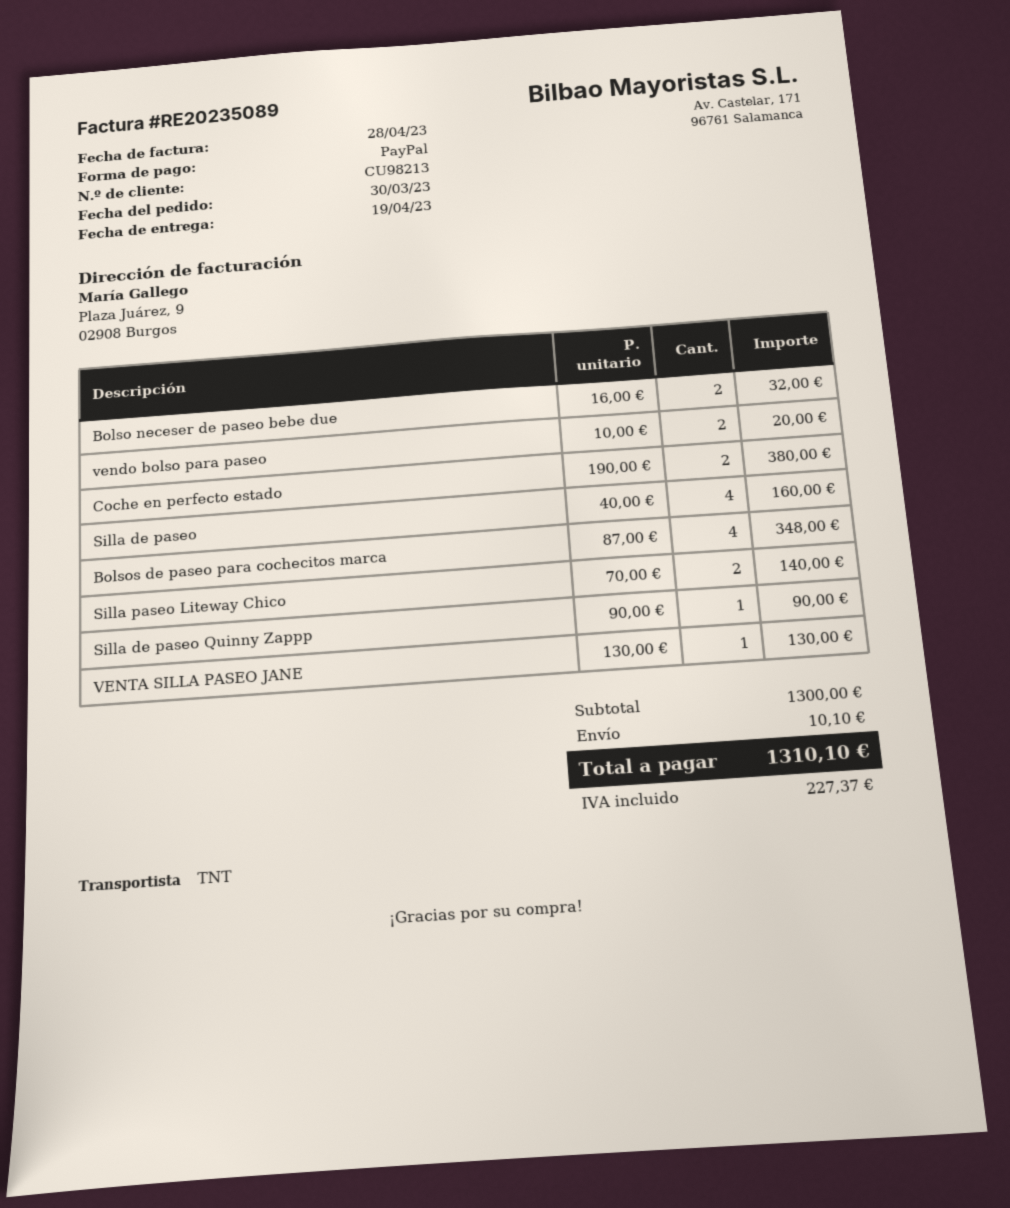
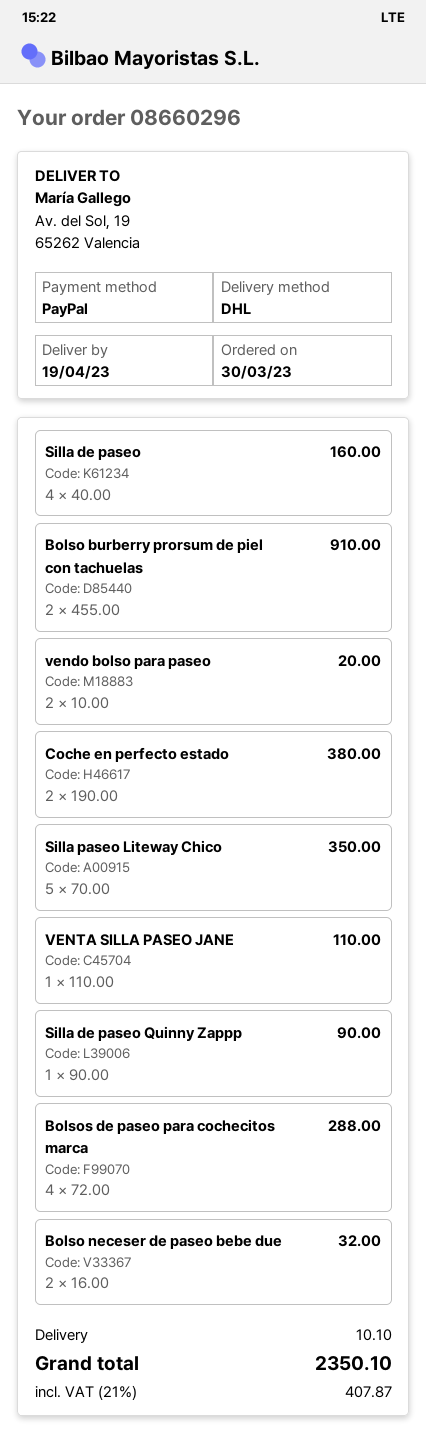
shipping method: TNT -> DHL
Bolsos de paseo para cochecitos marca: 4 x 87.00 = 348.00 -> 4 x 72.00 = 288.00
Silla paseo Liteway Chico: 2 x 70.00 = 140.00 -> 5 x 70.00 = 350.00
VENTA SILLA PASEO JANE: 1 x 130.00 = 130.00 -> 1 x 110.00 = 110.00
Bolso burberry prorsum de piel con tachuelas: none -> 2 x 455.00 = 910.00
tax: 227.37 -> 407.87
total: 1310.10 -> 2350.10

